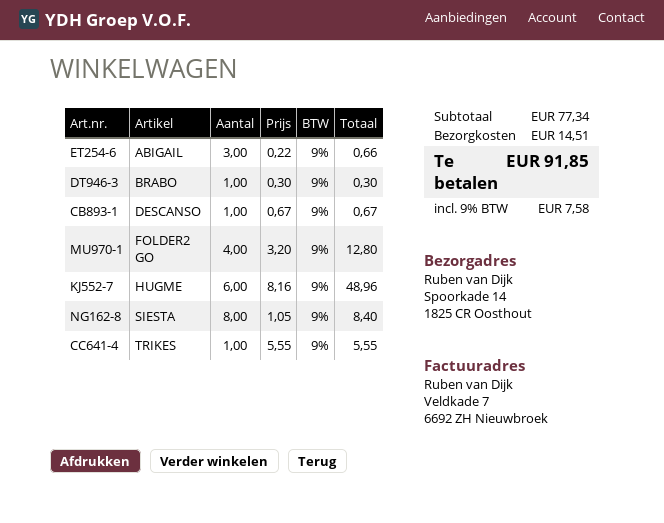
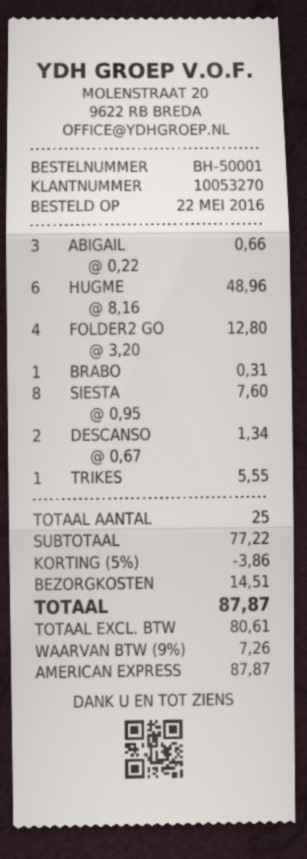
BRABO: 1 x 0.30 = 0.30 -> 1 x 0.31 = 0.31
DESCANSO: 1 x 0.67 = 0.67 -> 2 x 0.67 = 1.34
SIESTA: 8 x 1.05 = 8.40 -> 8 x 0.95 = 7.60
subtotal: 77.34 -> 77.22
discount: none -> 5% = 3.86
tax: 9% = 7.58 -> 9% = 7.26
total: 91.85 -> 87.87

